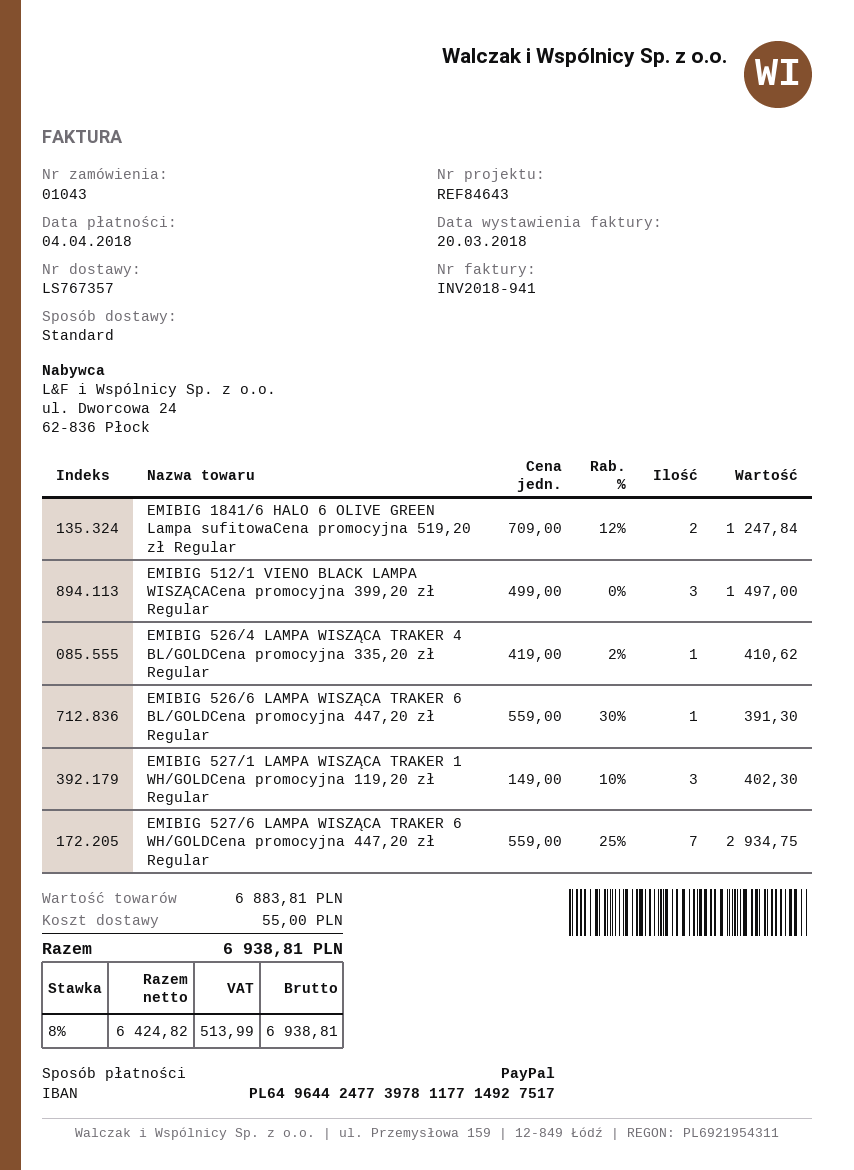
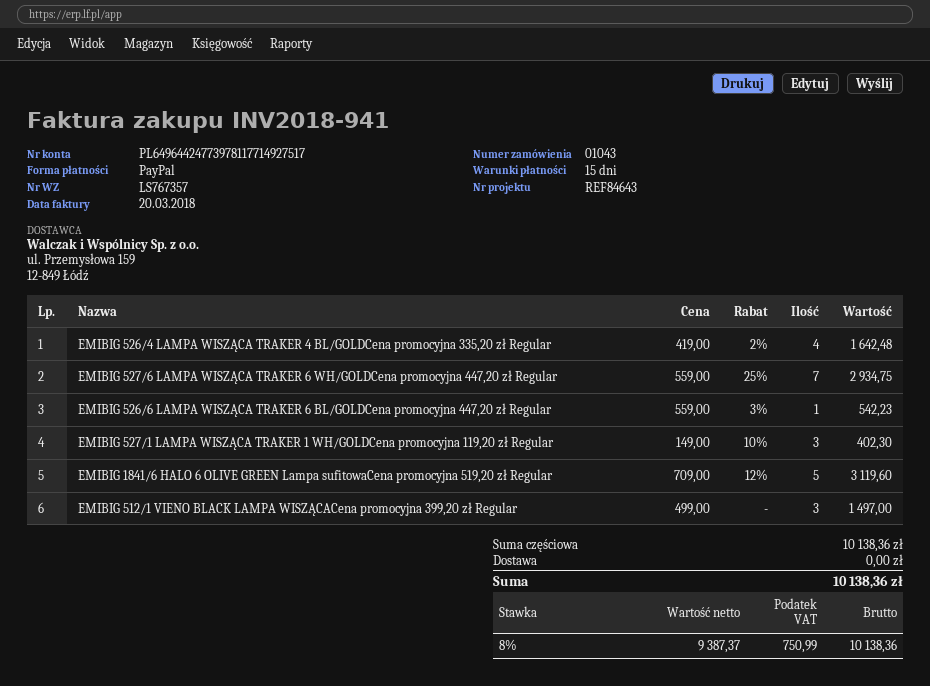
EMIBIG 1841/6 HALO 6 OLIVE GREEN Lampa sufitowaCena promocyjna 519,20 zł Regular: 2 x 709.00 - 12% = 1247.84 -> 5 x 709.00 - 12% = 3119.60
EMIBIG 526/4 LAMPA WISZĄCA TRAKER 4 BL/GOLDCena promocyjna 335,20 zł Regular: 1 x 419.00 - 2% = 410.62 -> 4 x 419.00 - 2% = 1642.48
EMIBIG 526/6 LAMPA WISZĄCA TRAKER 6 BL/GOLDCena promocyjna 447,20 zł Regular: 1 x 559.00 - 30% = 391.30 -> 1 x 559.00 - 3% = 542.23
subtotal: 6883.81 -> 10138.36
shipping: 55.00 -> 0.00
net: 6424.82 -> 9387.37
tax: 8% = 513.99 -> 8% = 750.99
total: 6938.81 -> 10138.36

